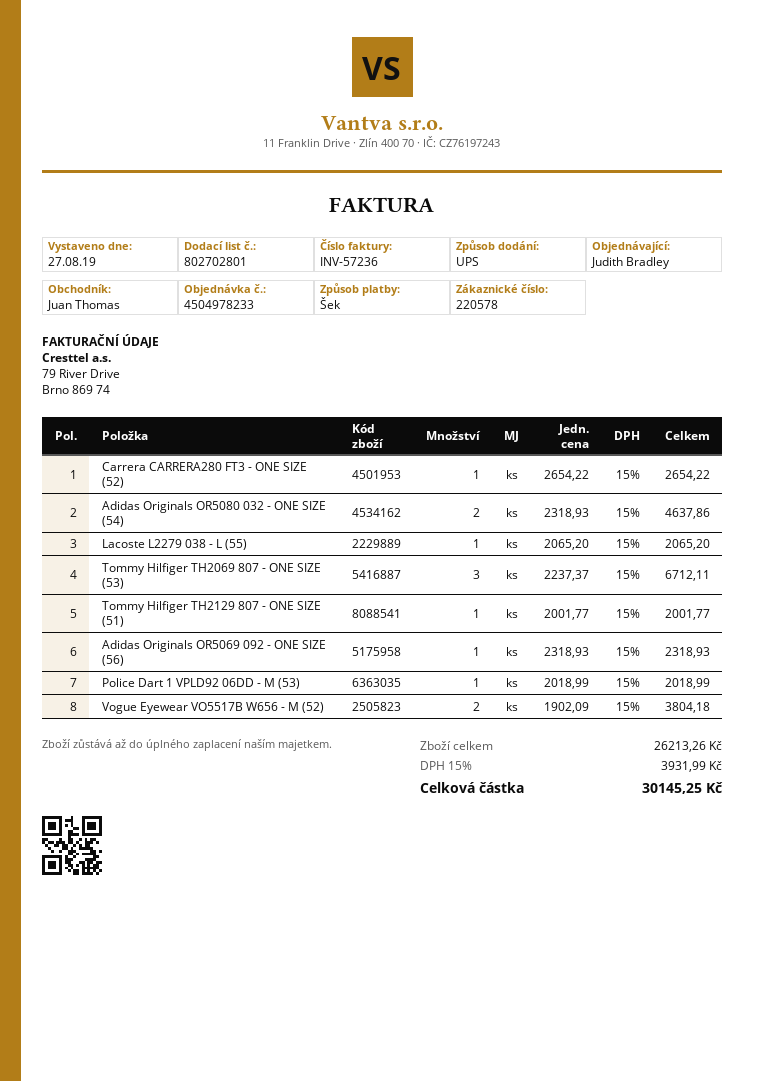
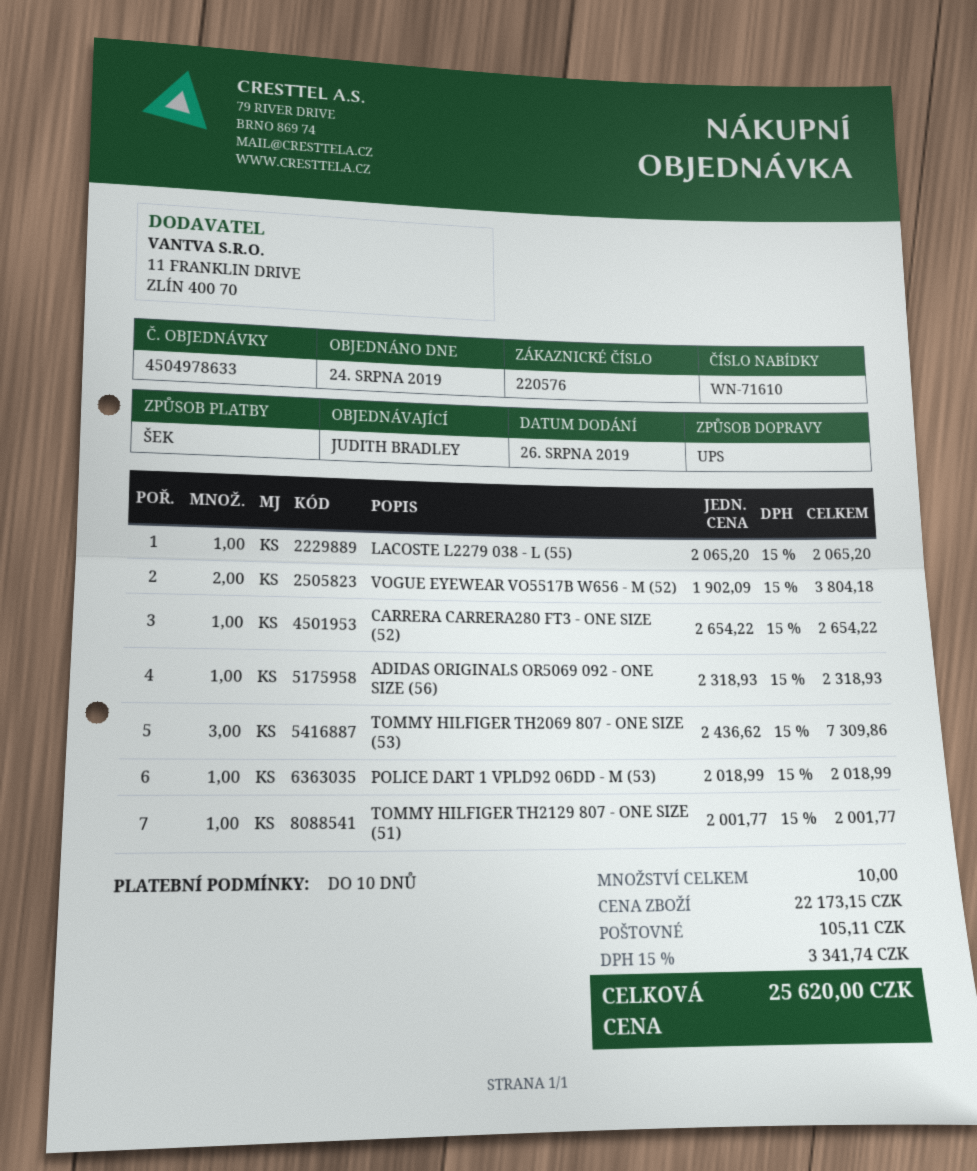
order number: 4504978233 -> 4504978633
customer number: 220578 -> 220576
Adidas Originals OR5080 032 - ONE SIZE (54): 2 x 2318.93 = 4637.86 -> none
Tommy Hilfiger TH2069 807 - ONE SIZE (53): 3 x 2237.37 = 6712.11 -> 3 x 2436.62 = 7309.86
subtotal: 26213.26 -> 22173.15
shipping: none -> 105.11
tax: 15% = 3931.99 -> 15% = 3341.74
total: 30145.25 -> 25620.00

